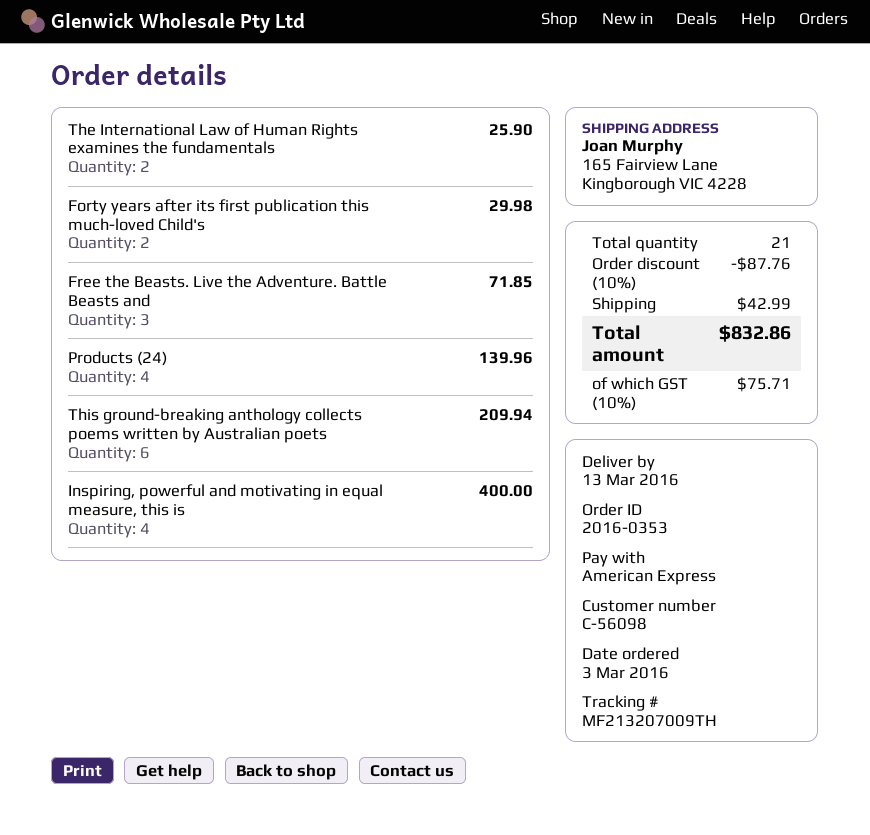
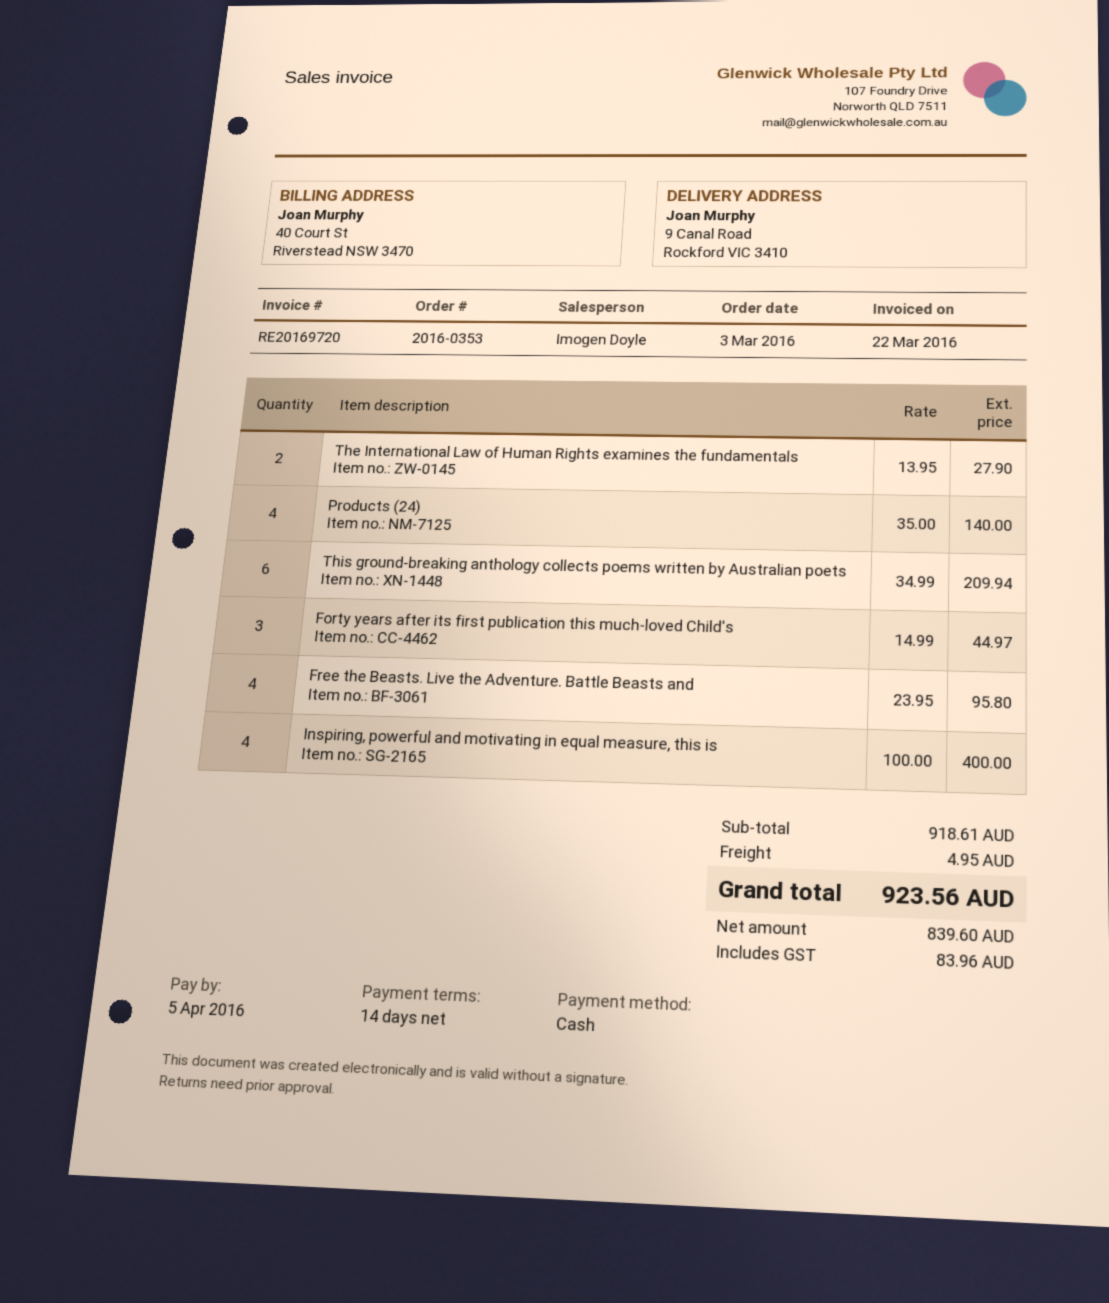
payment method: American Express -> cash
ship to: 165 Fairview Lane, Kingborough VIC 4228 -> 9 Canal Road, Rockford VIC 3410
The International Law of Human Rights examines the fundamentals: 2 for 25.90 -> 2 for 27.90
Forty years after its first publication this much-loved Child's: 2 for 29.98 -> 3 for 44.97
Free the Beasts. Live the Adventure. Battle Beasts and: 3 for 71.85 -> 4 for 95.80
Products (24): 4 for 139.96 -> 4 for 140.00
discount: 10% = 87.76 -> none
shipping: 42.99 -> 4.95
tax: 75.71 -> 83.96
total: 832.86 -> 923.56

